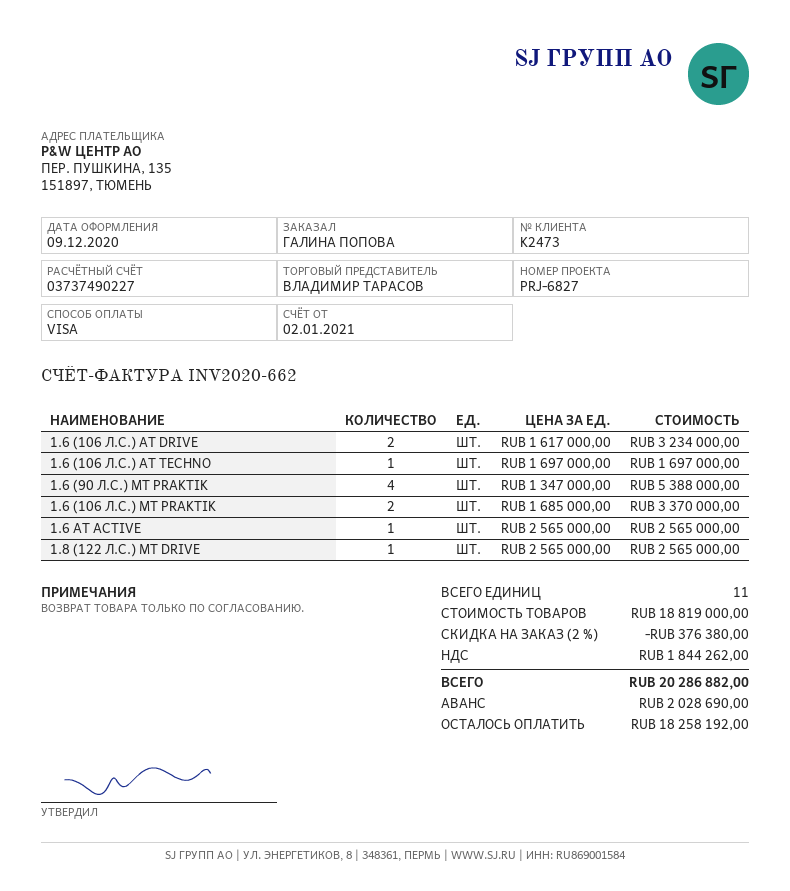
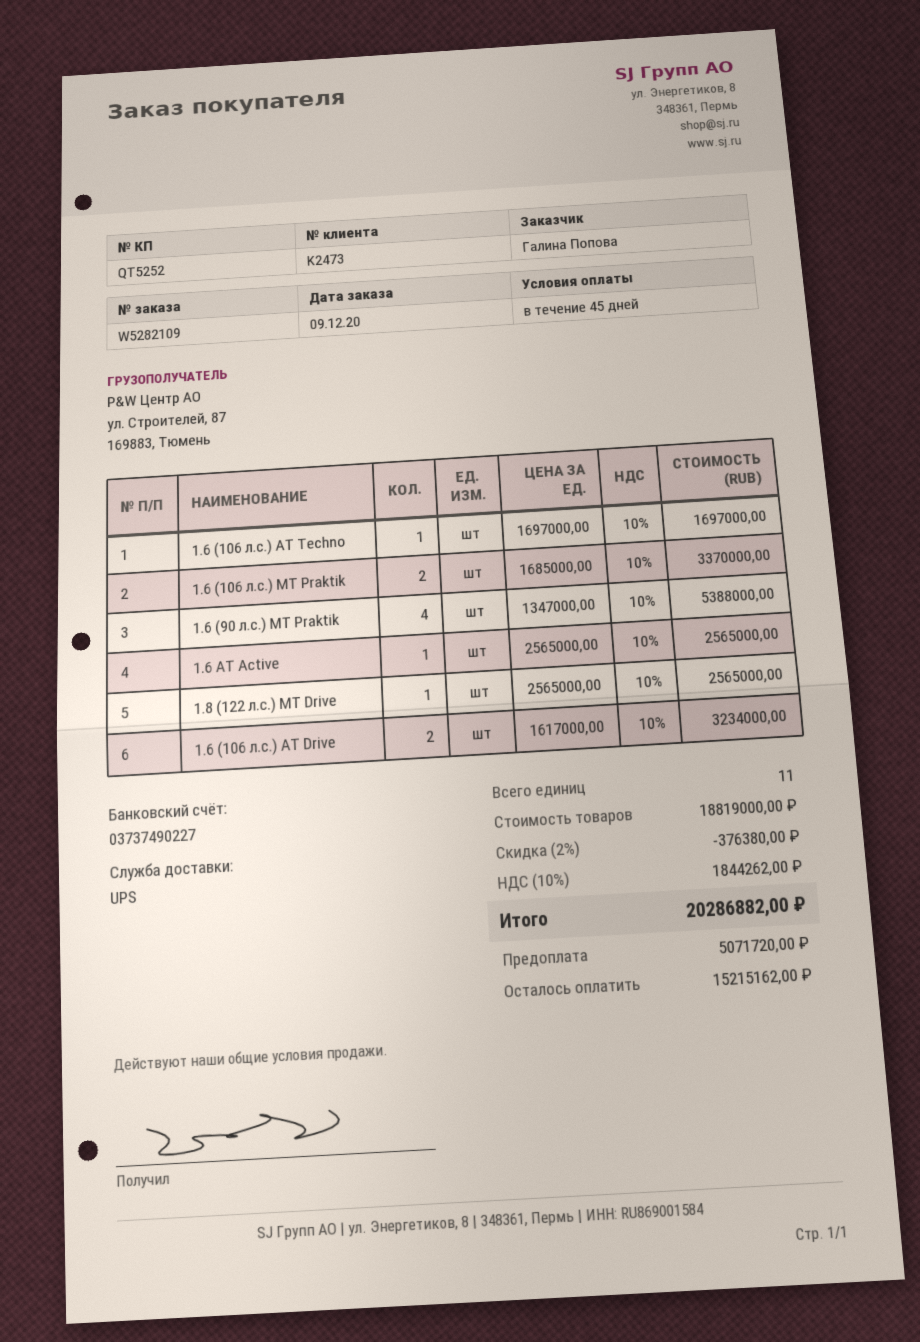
deposit: 2028690.00 -> 5071720.00
balance: 18258192.00 -> 15215162.00

